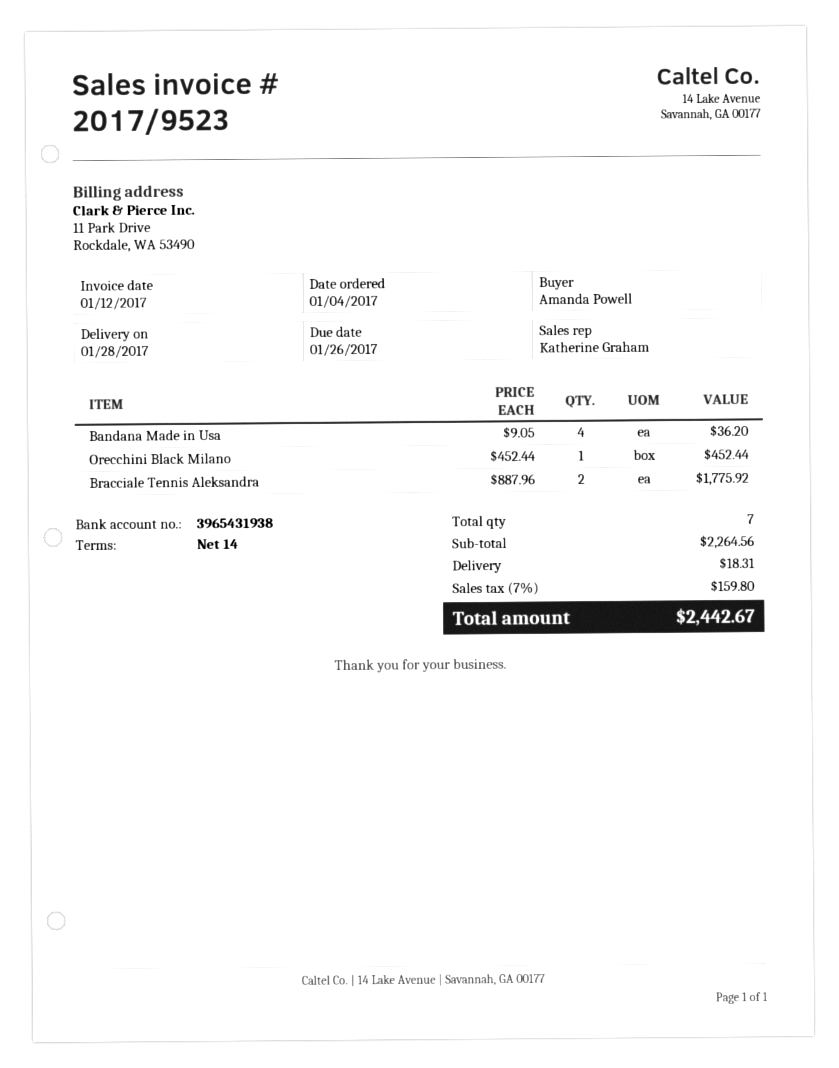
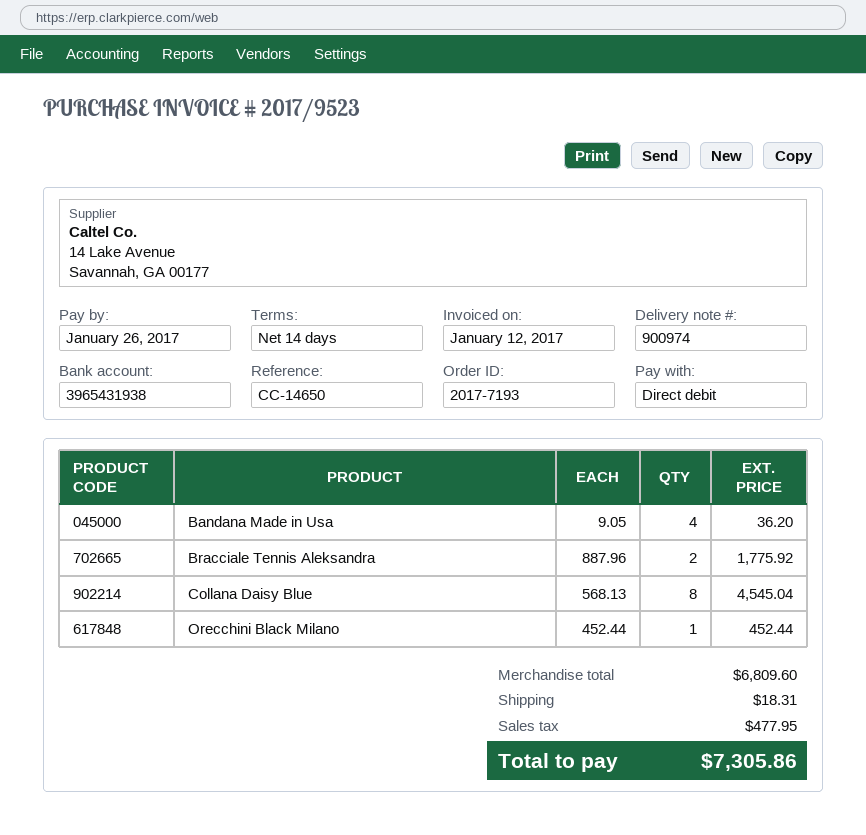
Collana Daisy Blue: none -> 8 x 568.13 = 4545.04
subtotal: 2264.56 -> 6809.60
tax: 159.80 -> 477.95
total: 2442.67 -> 7305.86

